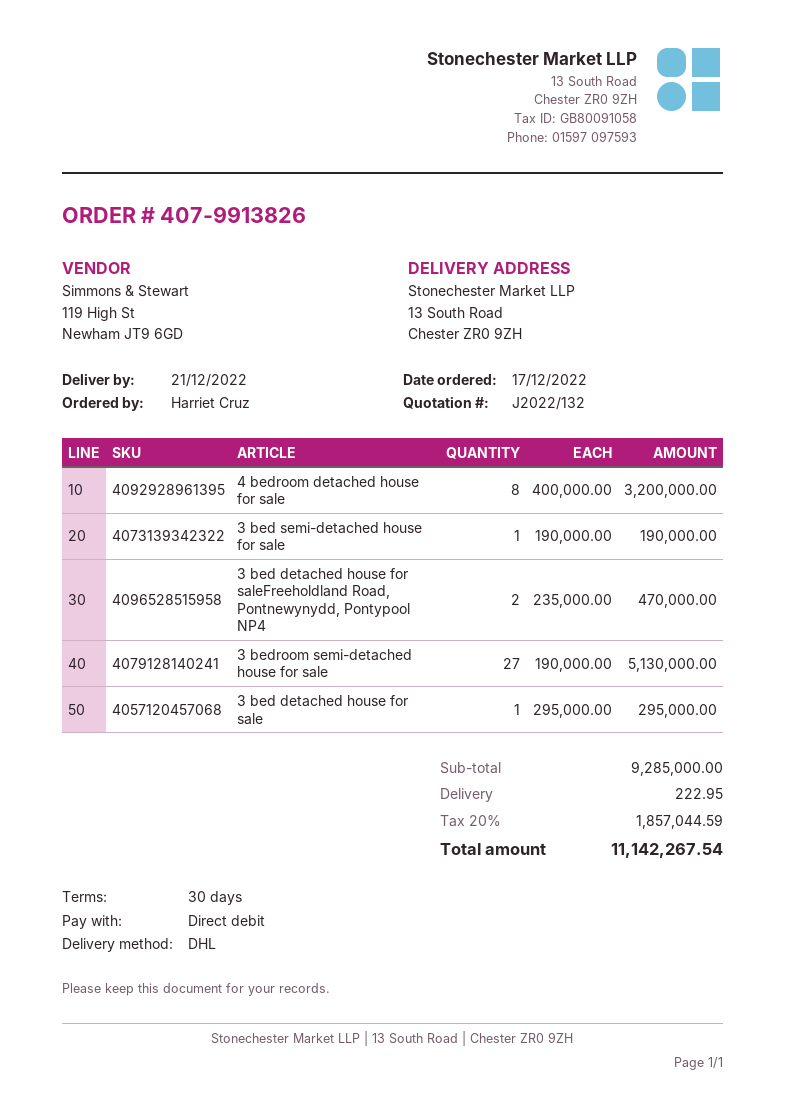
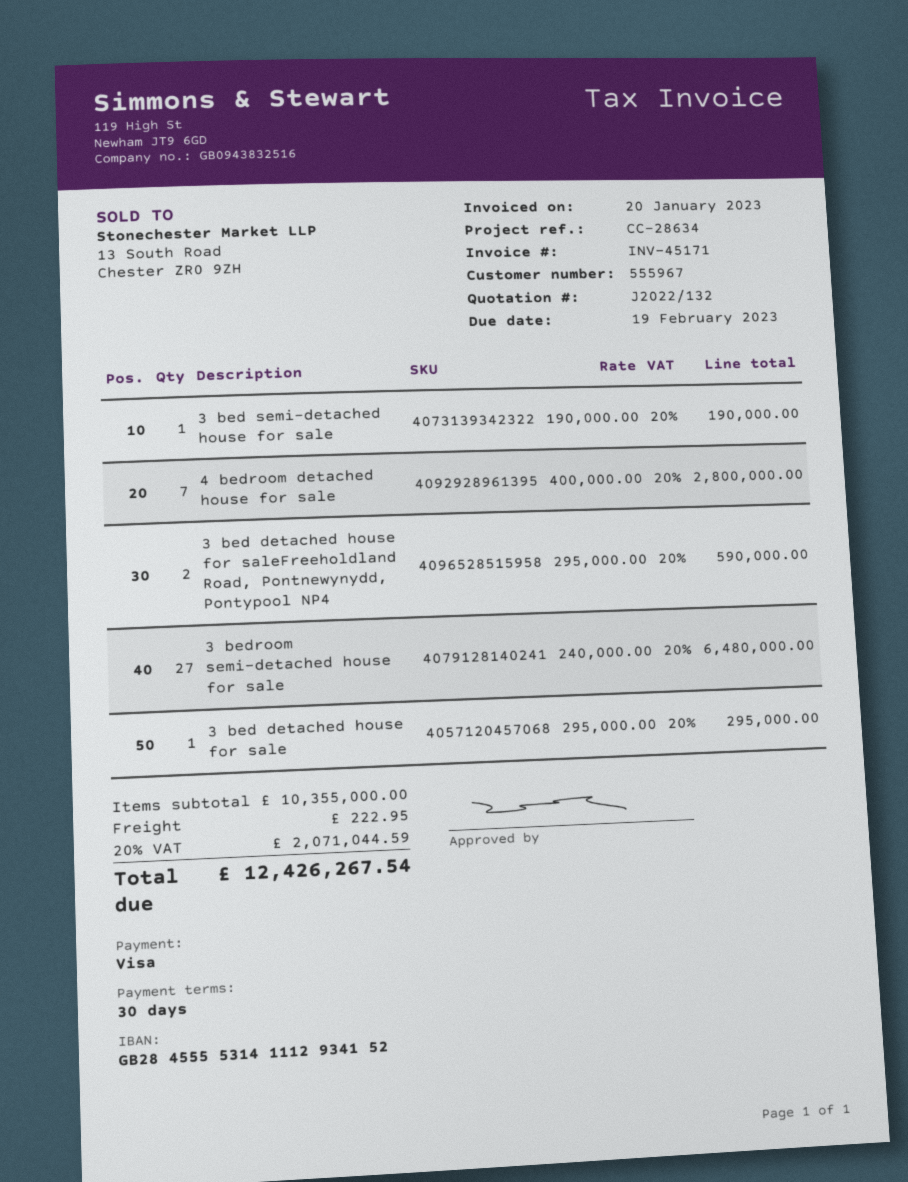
payment method: direct debit -> Visa
4 bedroom detached house for sale: 8 x 400000.00 = 3200000.00 -> 7 x 400000.00 = 2800000.00
3 bed detached house for saleFreeholdland Road, Pontnewynydd, Pontypool NP4: 2 x 235000.00 = 470000.00 -> 2 x 295000.00 = 590000.00
3 bedroom semi-detached house for sale: 27 x 190000.00 = 5130000.00 -> 27 x 240000.00 = 6480000.00
subtotal: 9285000.00 -> 10355000.00
tax: 20% = 1857044.59 -> 20% = 2071044.59
total: 11142267.54 -> 12426267.54

